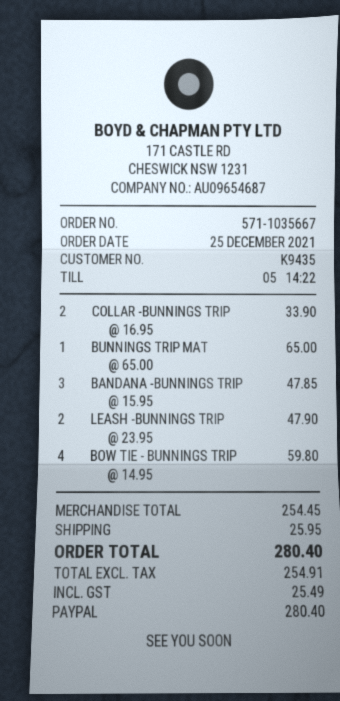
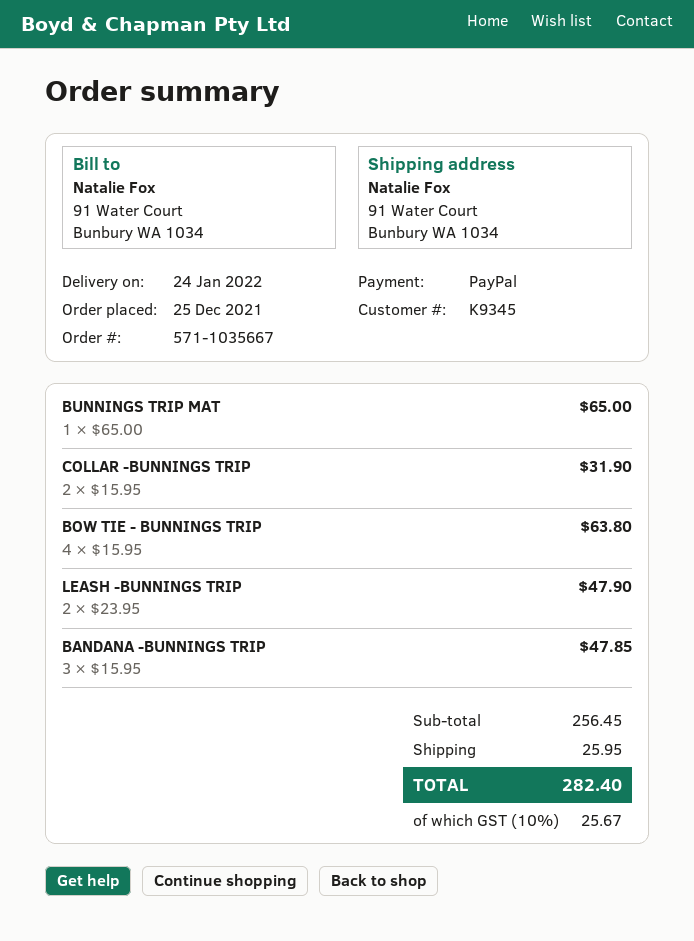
customer number: K9435 -> K9345
COLLAR -BUNNINGS TRIP: 2 x 16.95 = 33.90 -> 2 x 15.95 = 31.90
BOW TIE - BUNNINGS TRIP: 4 x 14.95 = 59.80 -> 4 x 15.95 = 63.80
subtotal: 254.45 -> 256.45
tax: 25.49 -> 25.67
total: 280.40 -> 282.40

